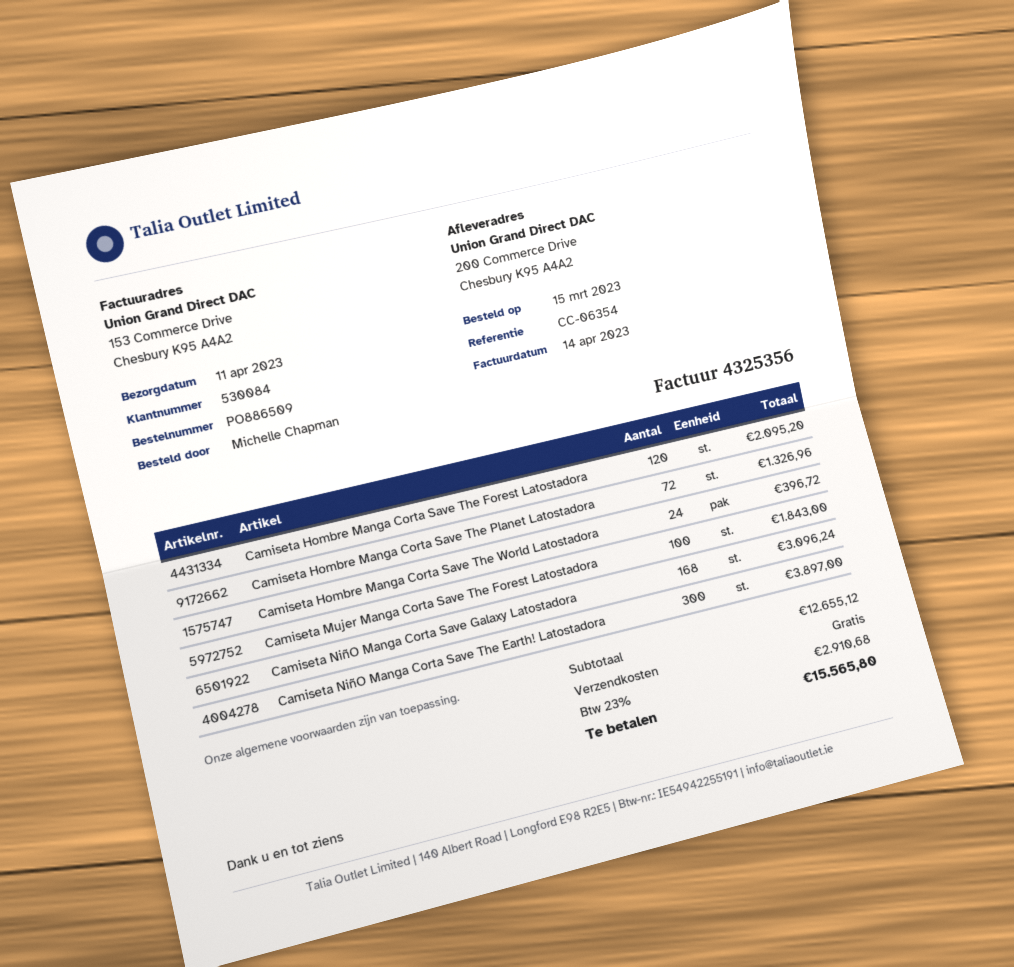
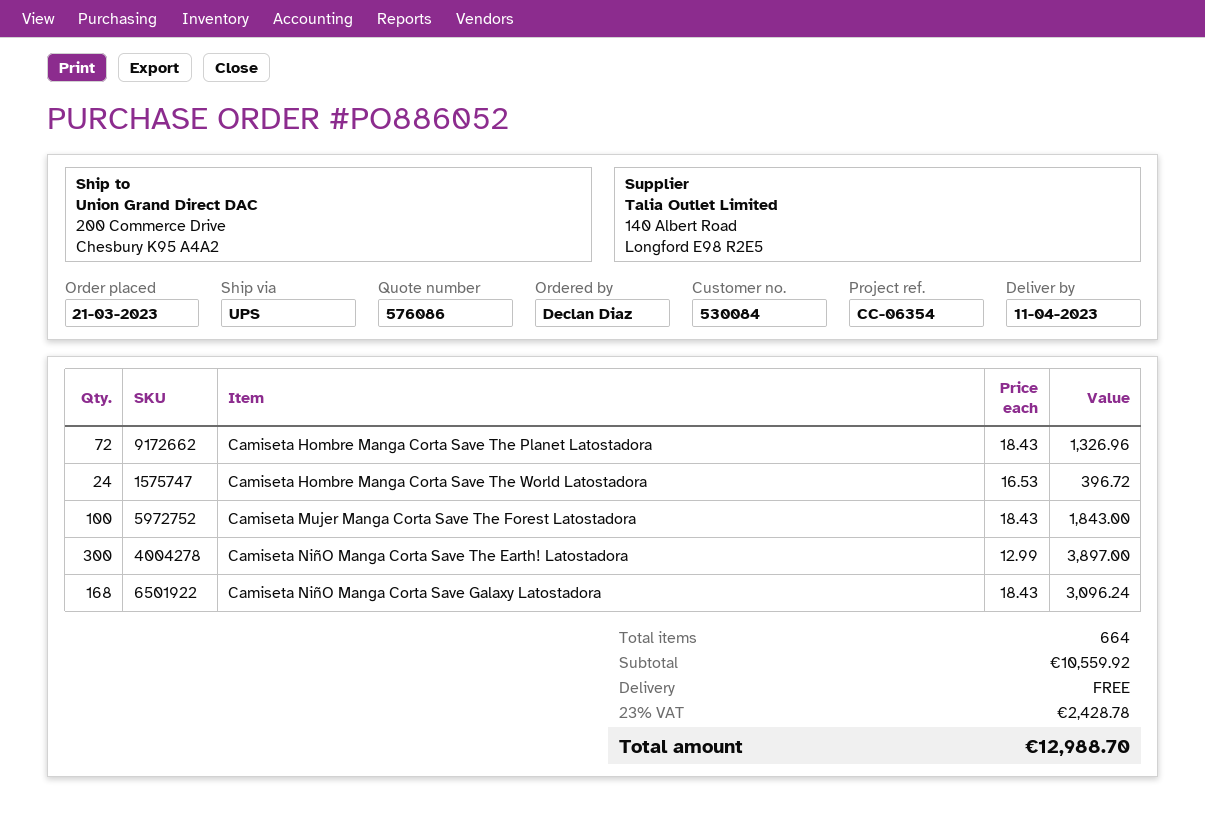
order number: PO886509 -> PO886052
order date: 2023-03-15 -> 2023-03-21
ordered by: Michelle Chapman -> Declan Diaz
Camiseta Hombre Manga Corta Save The Forest Latostadora: 120 for 2095.20 -> none
subtotal: 12655.12 -> 10559.92
tax: 23% = 2910.68 -> 23% = 2428.78
total: 15565.80 -> 12988.70

